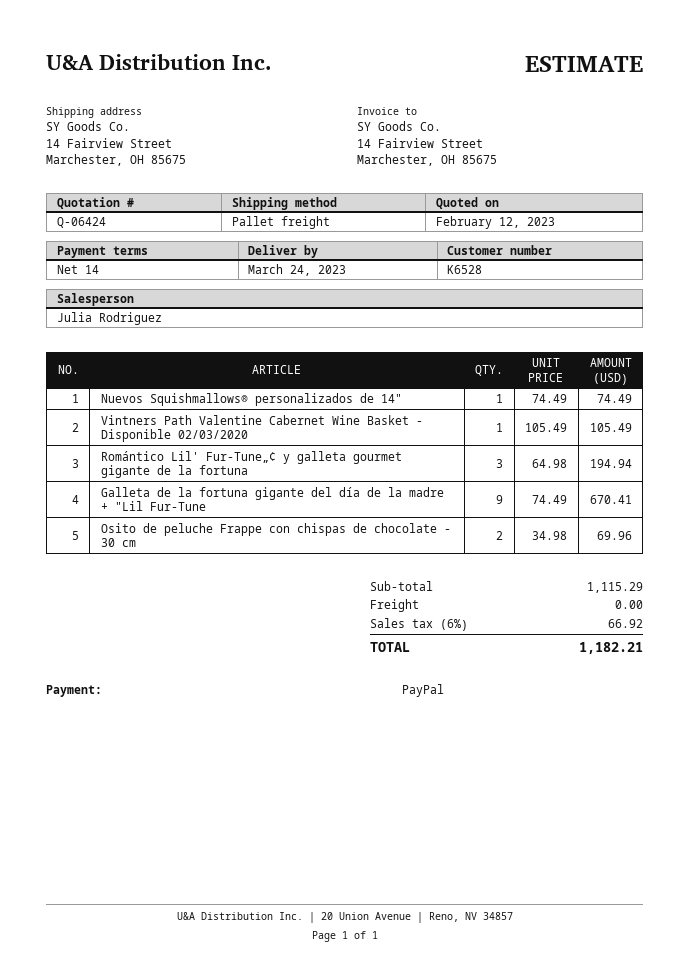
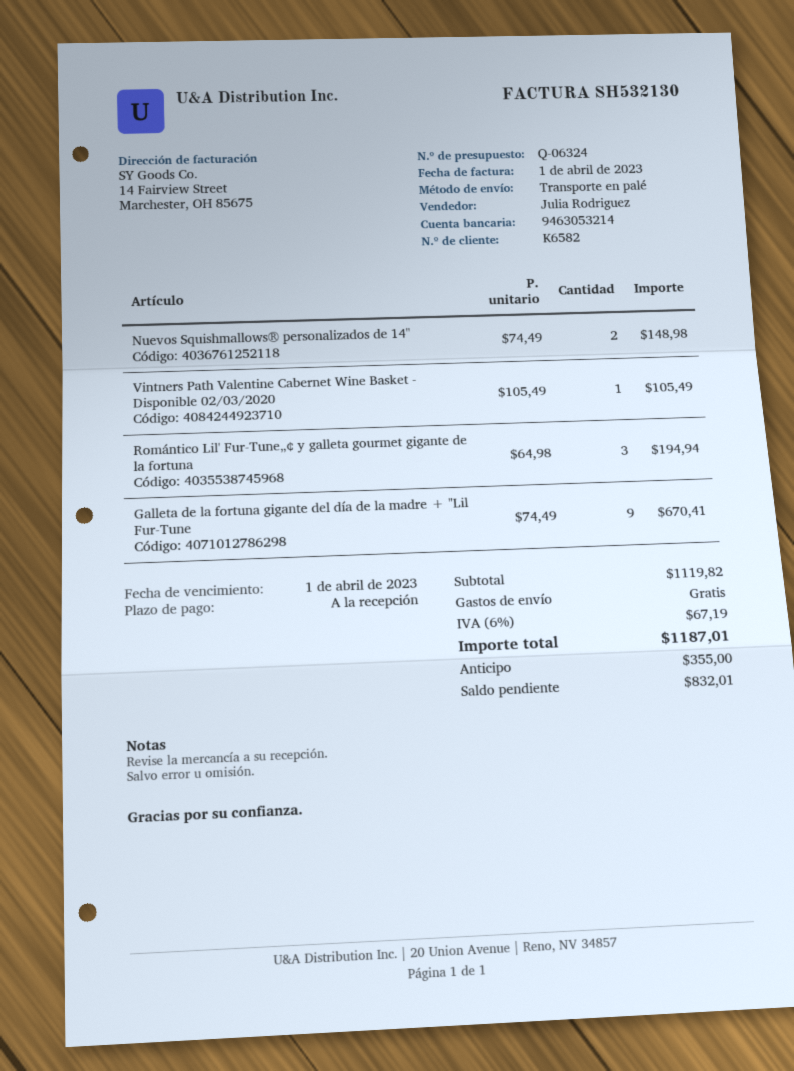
quote number: Q-06424 -> Q-06324
payment terms: 14 days -> on receipt
customer number: K6528 -> K6582
Nuevos Squishmallows® personalizados de 14": 1 x 74.49 = 74.49 -> 2 x 74.49 = 148.98
Osito de peluche Frappe con chispas de chocolate - 30 cm: 2 x 34.98 = 69.96 -> none
subtotal: 1115.29 -> 1119.82
tax: 6% = 66.92 -> 6% = 67.19
total: 1182.21 -> 1187.01

